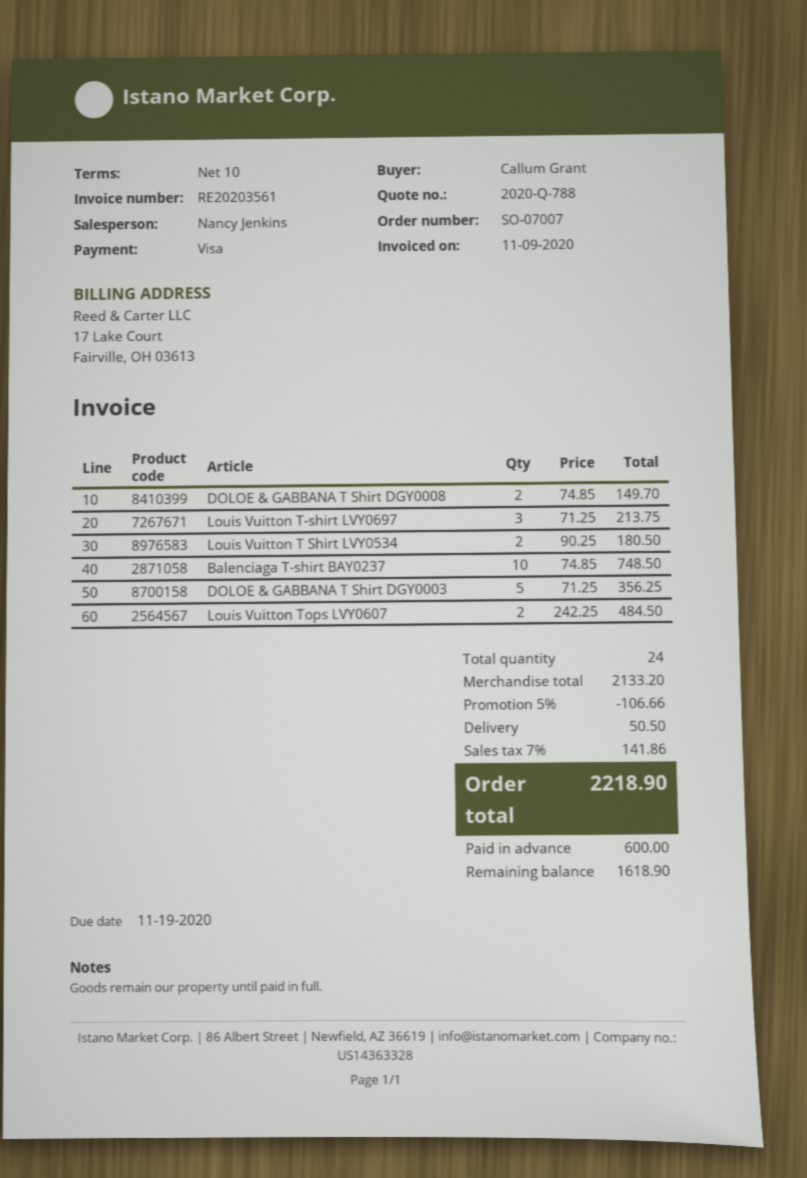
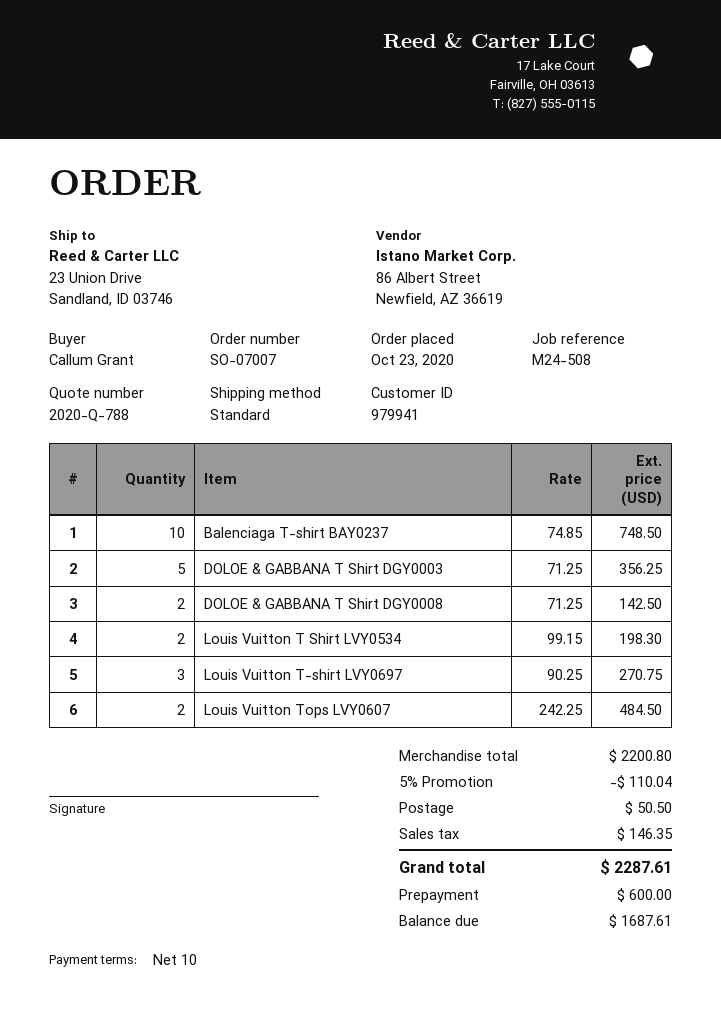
DOLOE & GABBANA T Shirt DGY0008: 2 x 74.85 = 149.70 -> 2 x 71.25 = 142.50
Louis Vuitton T-shirt LVY0697: 3 x 71.25 = 213.75 -> 3 x 90.25 = 270.75
Louis Vuitton T Shirt LVY0534: 2 x 90.25 = 180.50 -> 2 x 99.15 = 198.30
subtotal: 2133.20 -> 2200.80
discount: 5% = 106.66 -> 5% = 110.04
tax: 141.86 -> 146.35
total: 2218.90 -> 2287.61
balance: 1618.90 -> 1687.61

